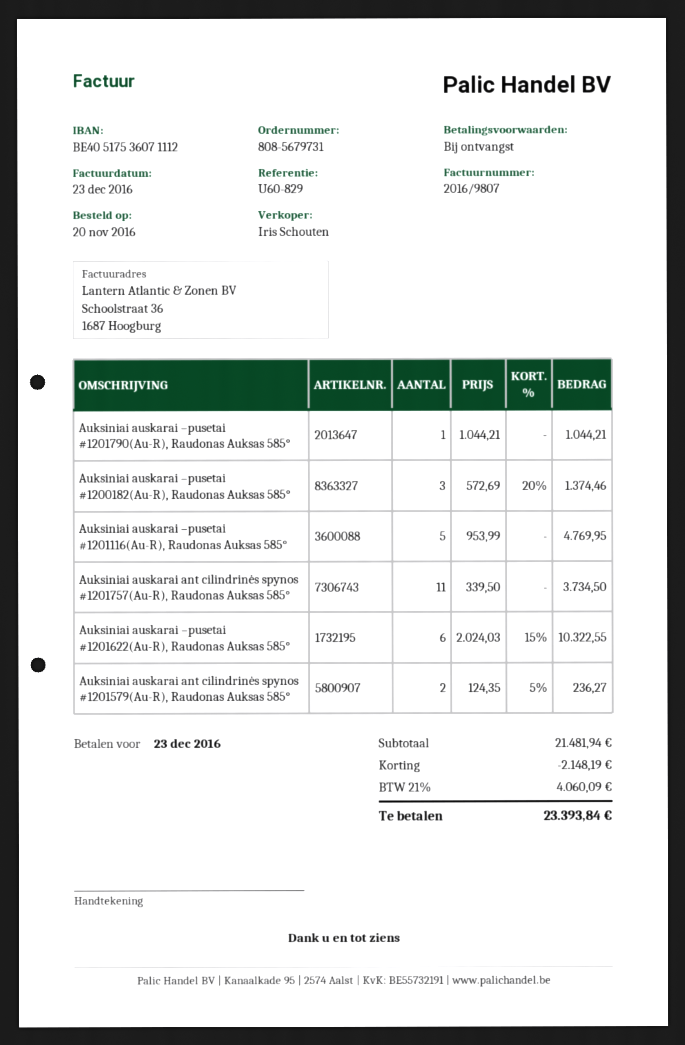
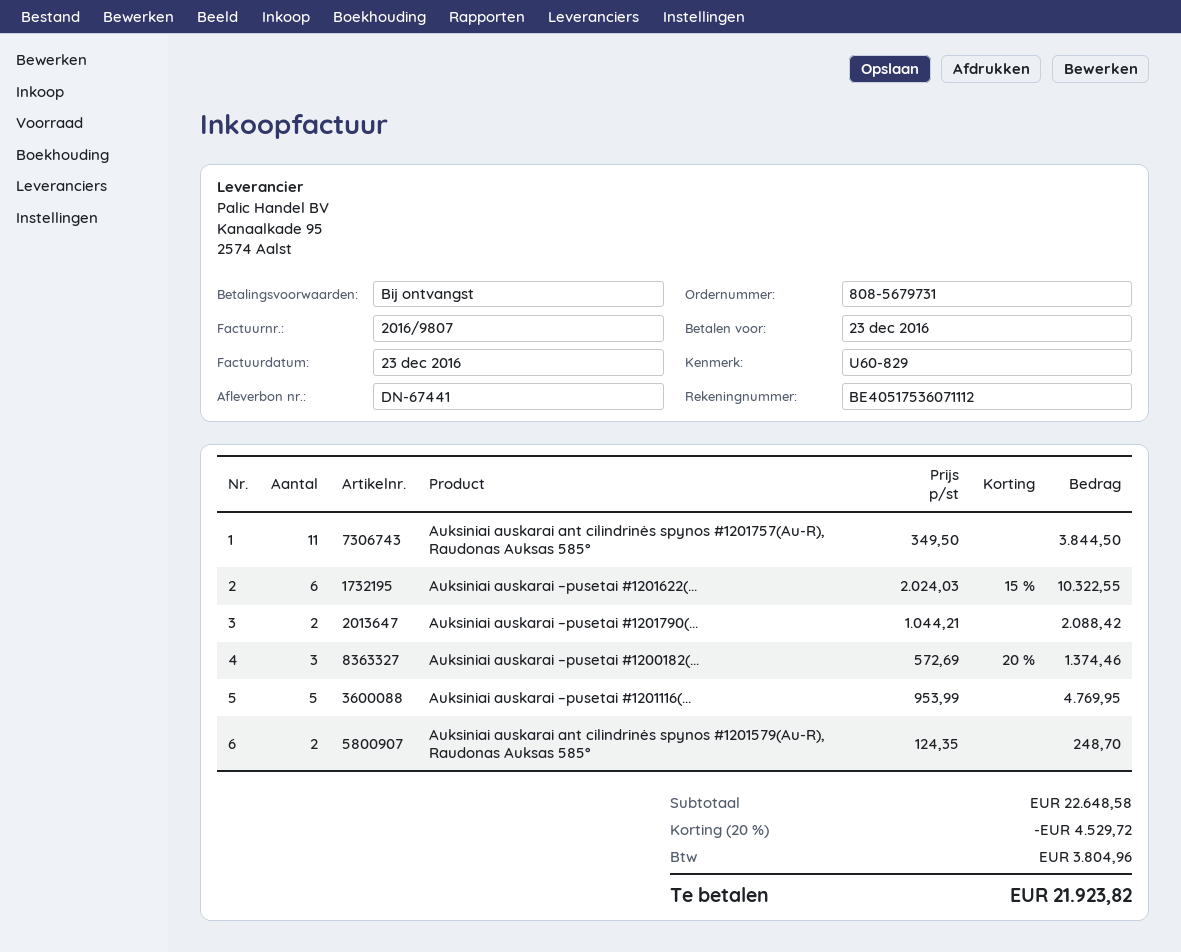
Auksiniai auskarai –pusetai #1201790(Au-R), Raudonas Auksas 585°: 1 x 1044.21 = 1044.21 -> 2 x 1044.21 = 2088.42
Auksiniai auskarai ant cilindrinės spynos #1201757(Au-R), Raudonas Auksas 585°: 11 x 339.50 = 3734.50 -> 11 x 349.50 = 3844.50
Auksiniai auskarai ant cilindrinės spynos #1201579(Au-R), Raudonas Auksas 585°: 2 x 124.35 - 5% = 236.27 -> 2 x 124.35 = 248.70
subtotal: 21481.94 -> 22648.58
discount: 2148.19 -> 4529.72
tax: 4060.09 -> 3804.96
total: 23393.84 -> 21923.82

